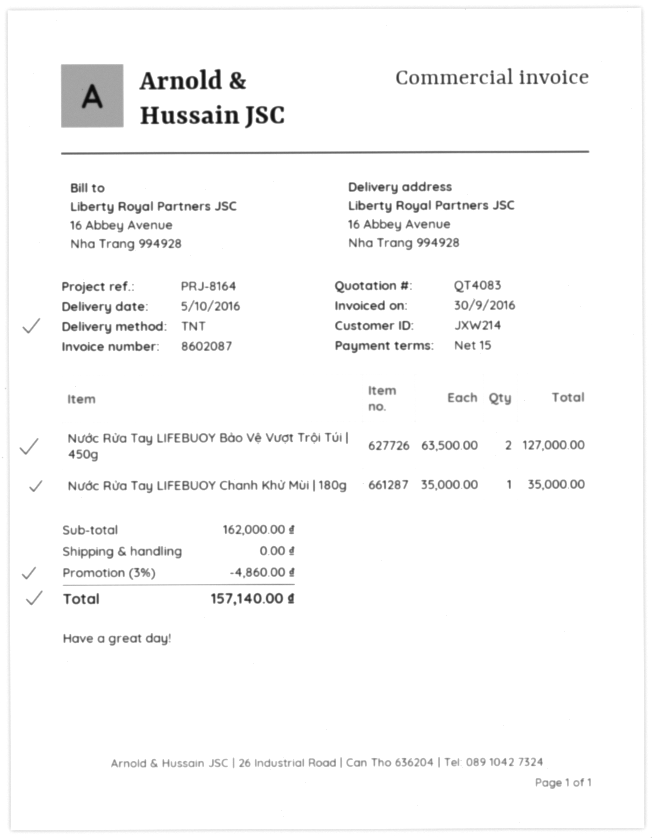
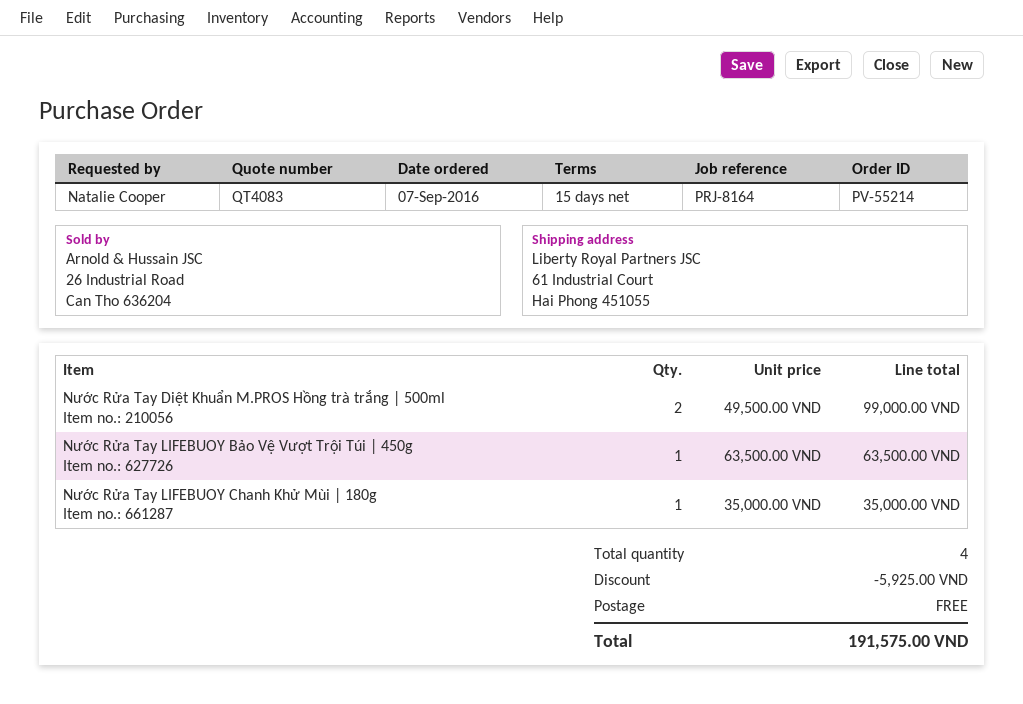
ship to: 16 Abbey Avenue, Nha Trang 994928 -> 61 Industrial Court, Hai Phong 451055
Nước Rửa Tay LIFEBUOY Bảo Vệ Vượt Trội Túi | 450g: 2 x 63500.00 = 127000.00 -> 1 x 63500.00 = 63500.00
Nước Rửa Tay Diệt Khuẩn M.PROS Hồng trà trắng | 500ml: none -> 2 x 49500.00 = 99000.00
discount: 4860.00 -> 5925.00
total: 157140.00 -> 191575.00

